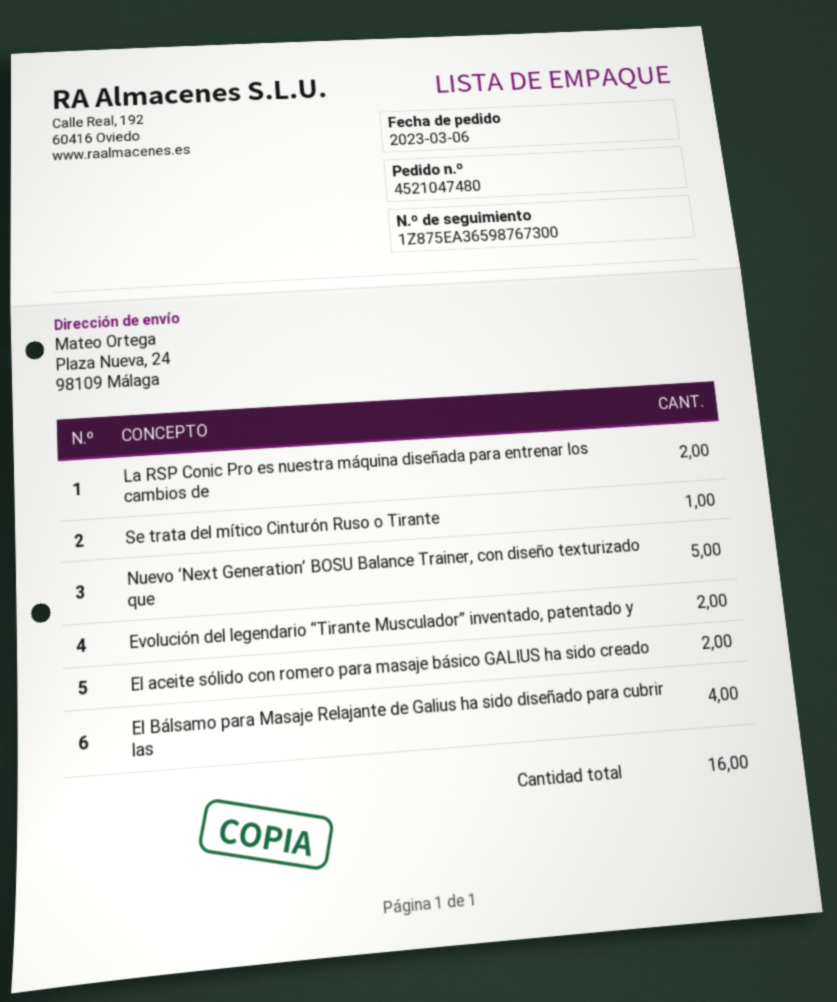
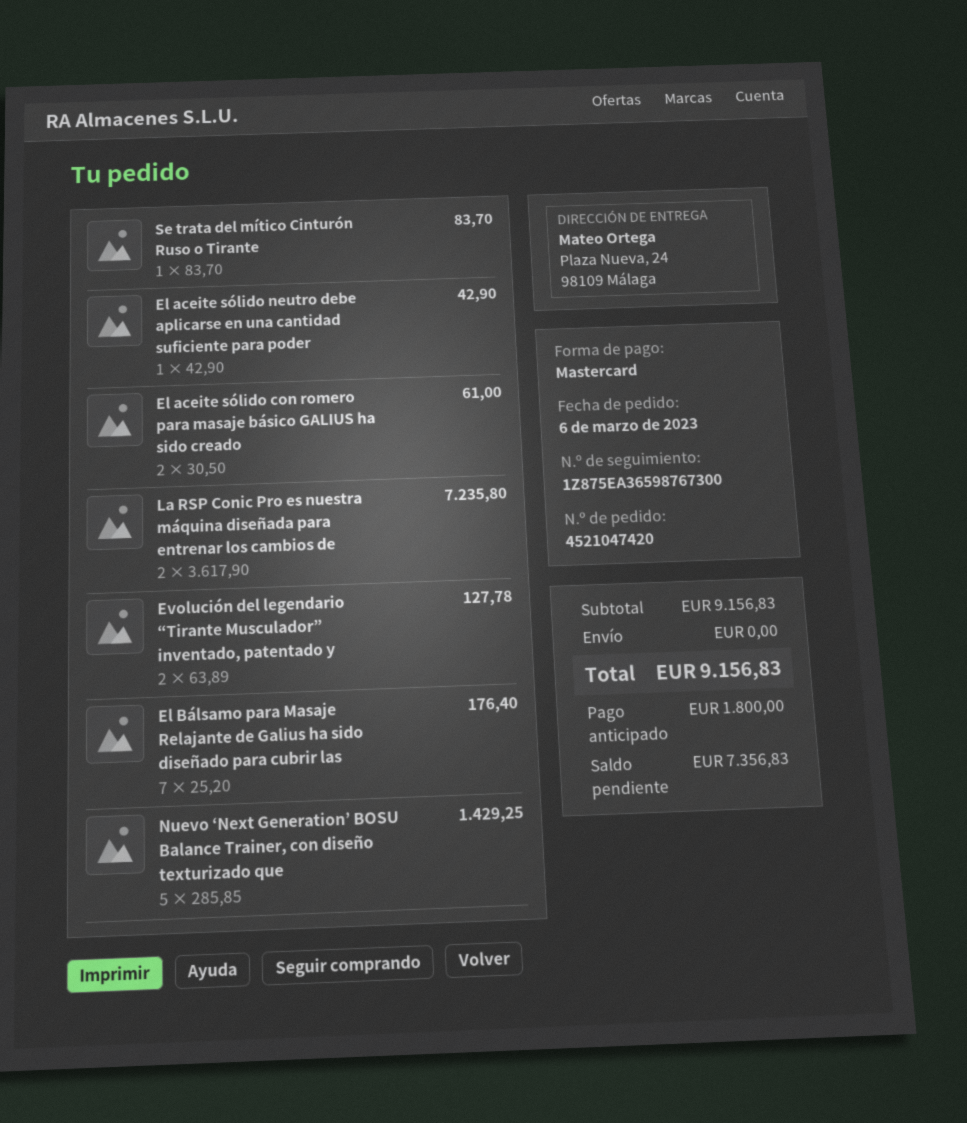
order number: 4521047480 -> 4521047420
El Bálsamo para Masaje Relajante de Galius ha sido diseñado para cubrir las: 4 -> 7
El aceite sólido neutro debe aplicarse en una cantidad suficiente para poder: none -> 1

